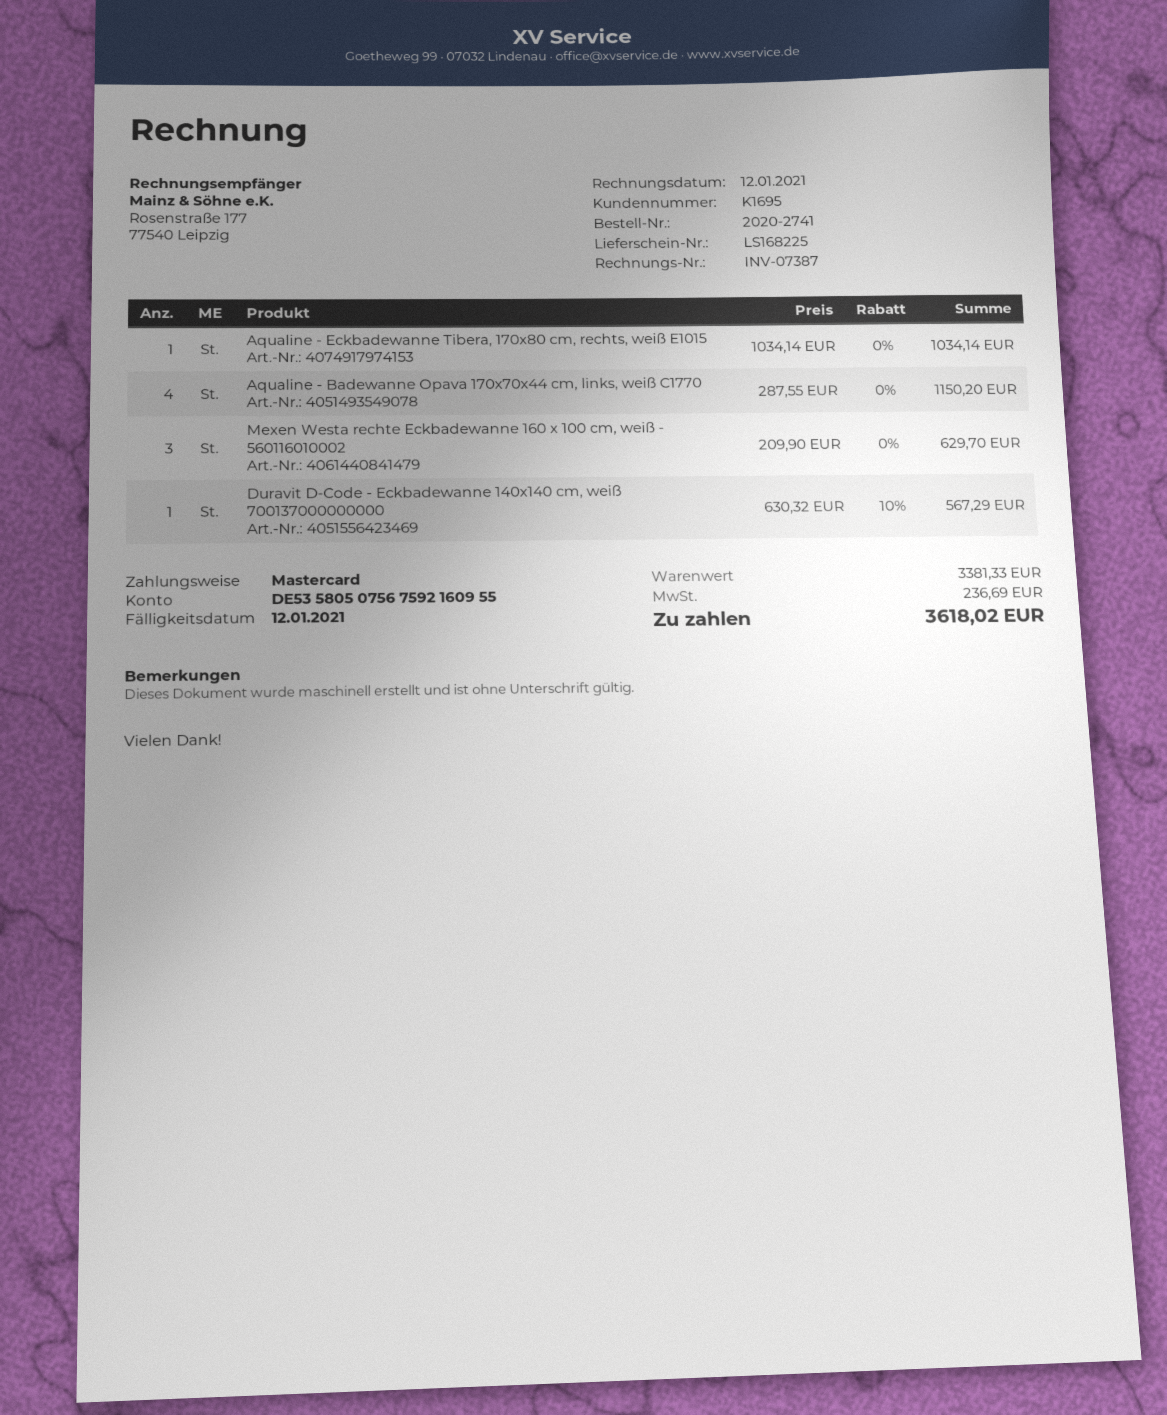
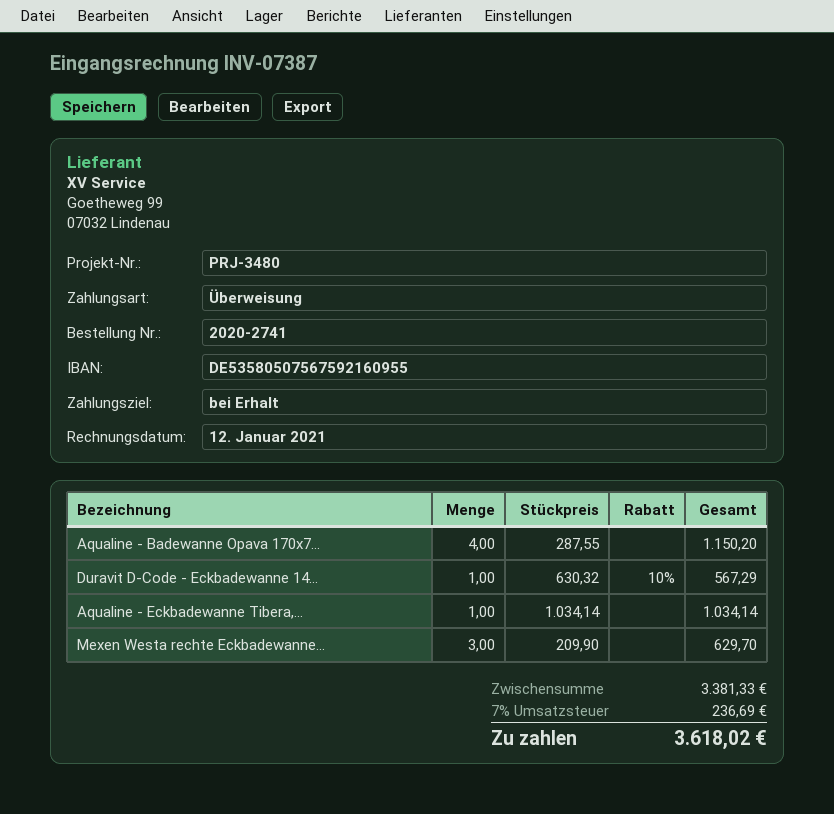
payment method: Mastercard -> bank transfer

